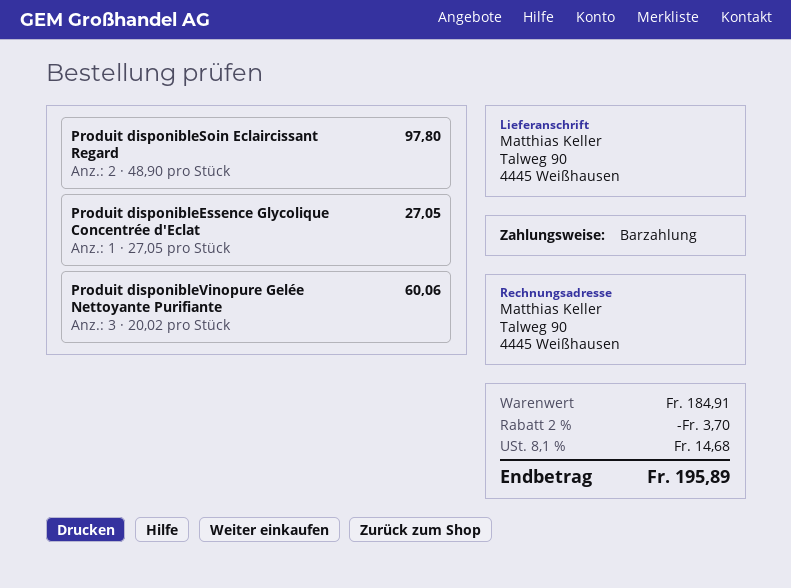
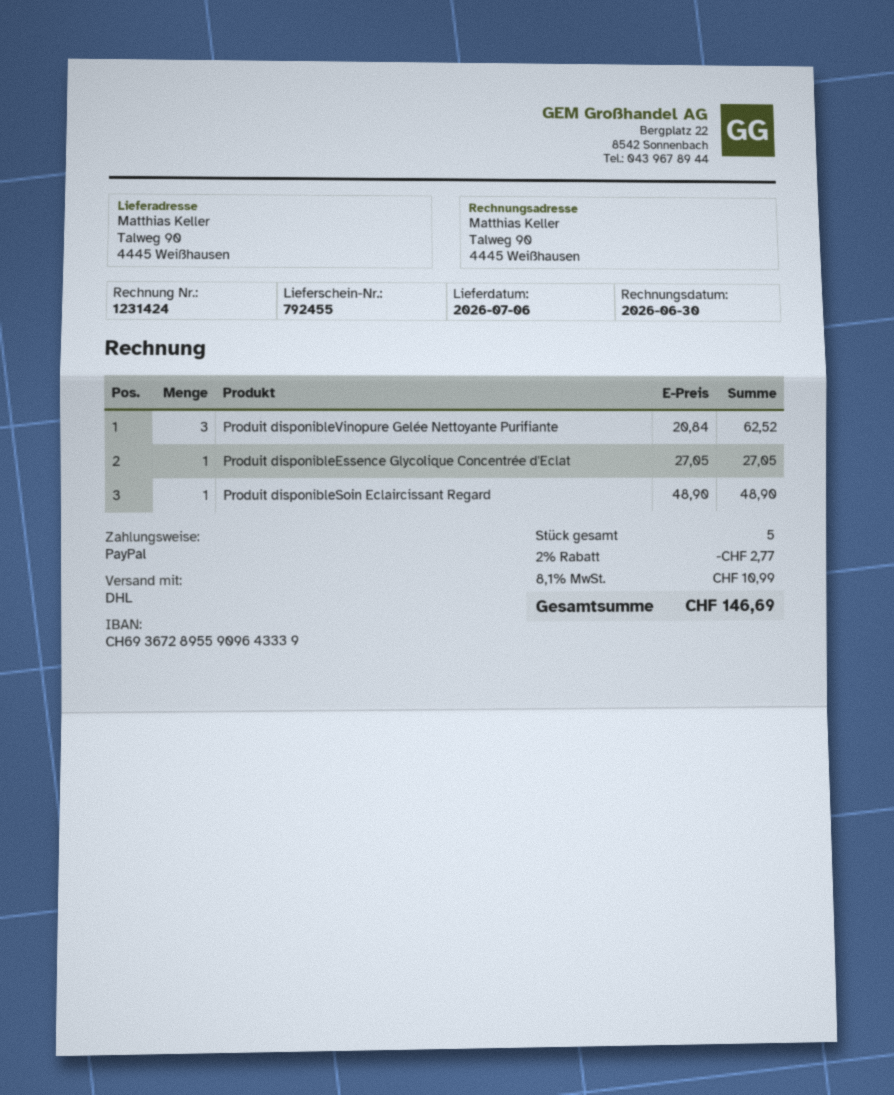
payment method: cash -> PayPal
Produit disponibleSoin Eclaircissant Regard: 2 x 48.90 = 97.80 -> 1 x 48.90 = 48.90
Produit disponibleVinopure Gelée Nettoyante Purifiante: 3 x 20.02 = 60.06 -> 3 x 20.84 = 62.52
discount: 2% = 3.70 -> 2% = 2.77
tax: 8.1% = 14.68 -> 8.1% = 10.99
total: 195.89 -> 146.69

